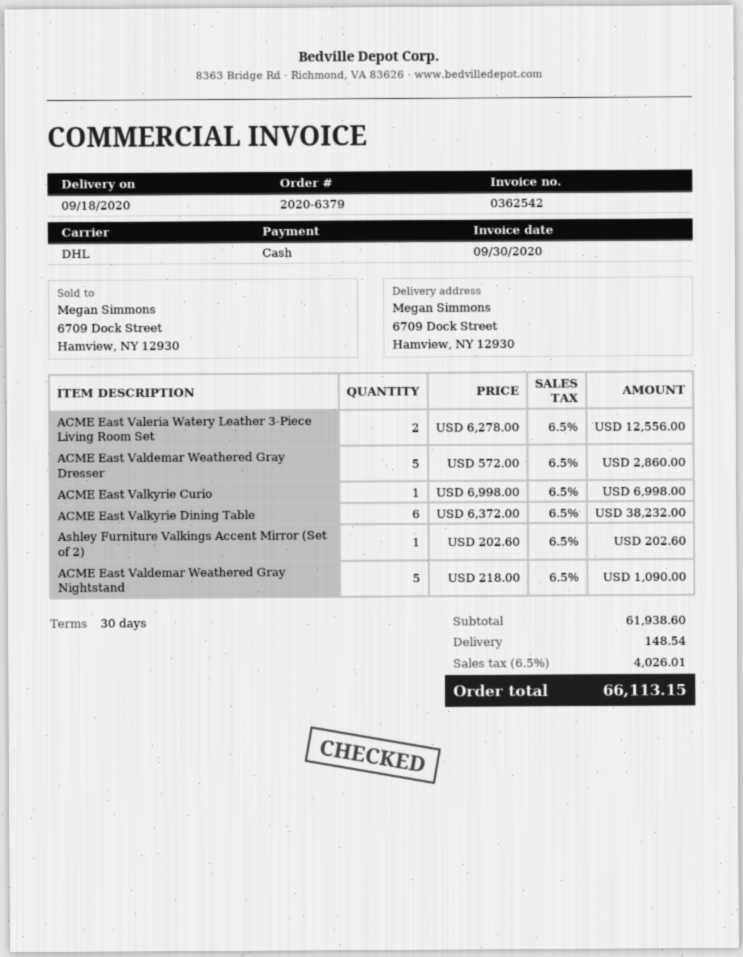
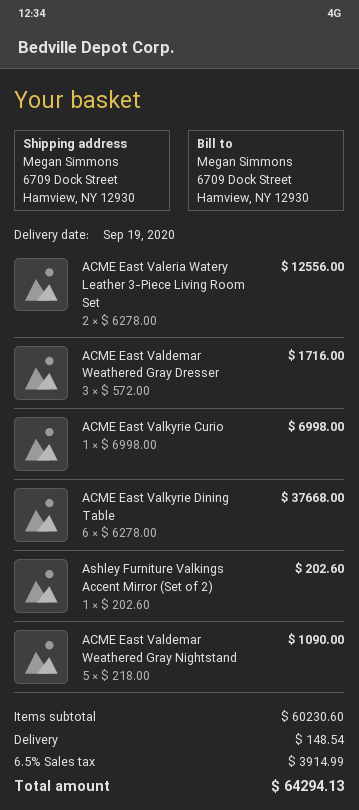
delivery date: 2020-09-18 -> 2020-09-19
ACME East Valdemar Weathered Gray Dresser: 5 x 572.00 = 2860.00 -> 3 x 572.00 = 1716.00
ACME East Valkyrie Dining Table: 6 x 6372.00 = 38232.00 -> 6 x 6278.00 = 37668.00
subtotal: 61938.60 -> 60230.60
tax: 6.5% = 4026.01 -> 6.5% = 3914.99
total: 66113.15 -> 64294.13

